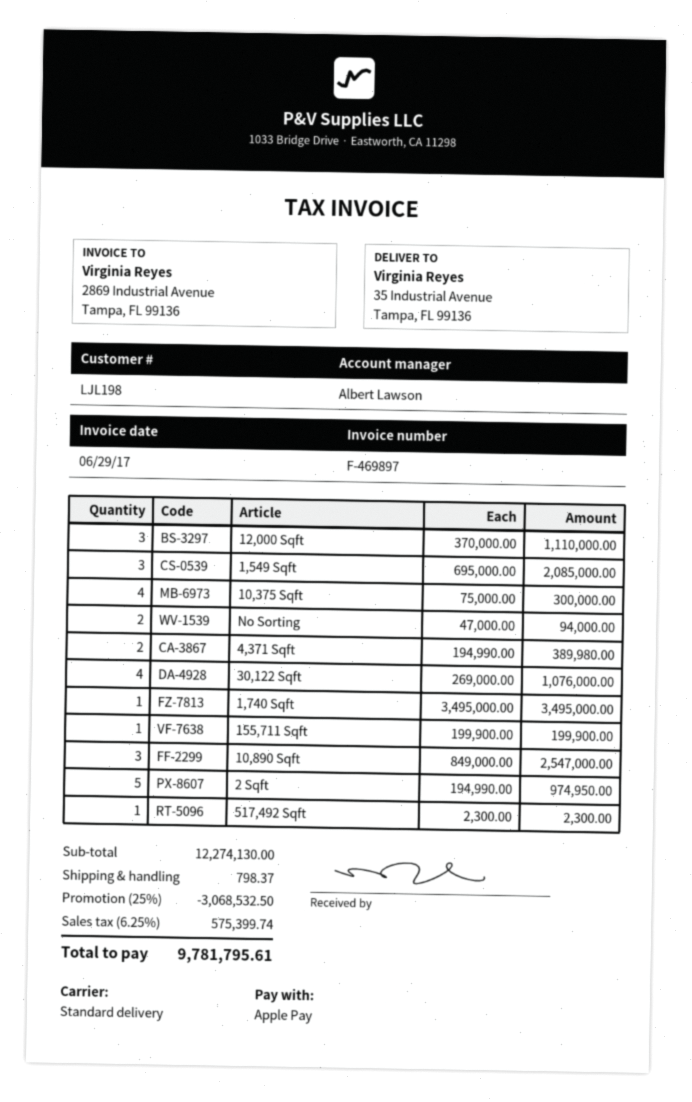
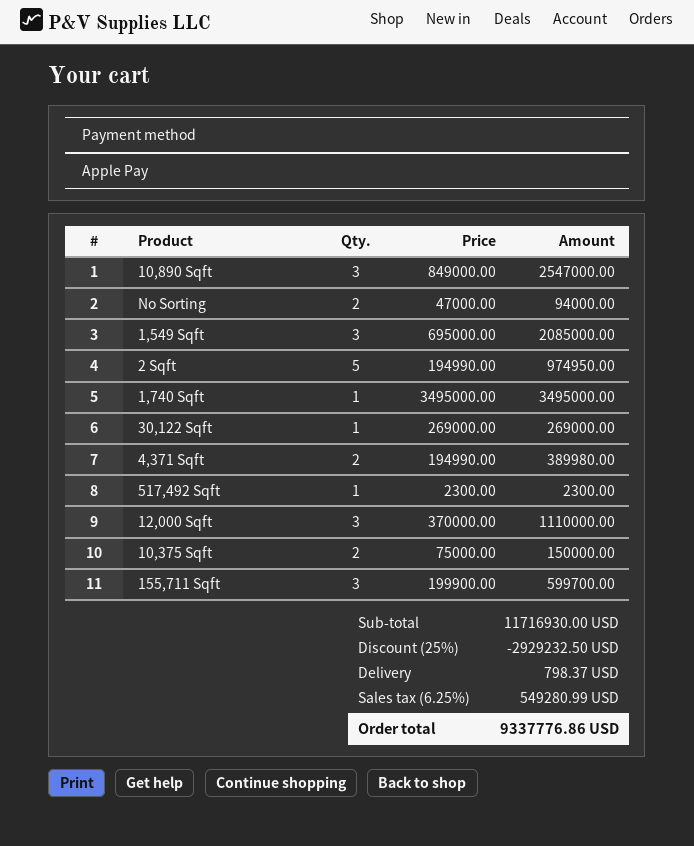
10,375 Sqft: 4 x 75000.00 = 300000.00 -> 2 x 75000.00 = 150000.00
30,122 Sqft: 4 x 269000.00 = 1076000.00 -> 1 x 269000.00 = 269000.00
155,711 Sqft: 1 x 199900.00 = 199900.00 -> 3 x 199900.00 = 599700.00
subtotal: 12274130.00 -> 11716930.00
discount: 25% = 3068532.50 -> 25% = 2929232.50
tax: 6.25% = 575399.74 -> 6.25% = 549280.99
total: 9781795.61 -> 9337776.86

